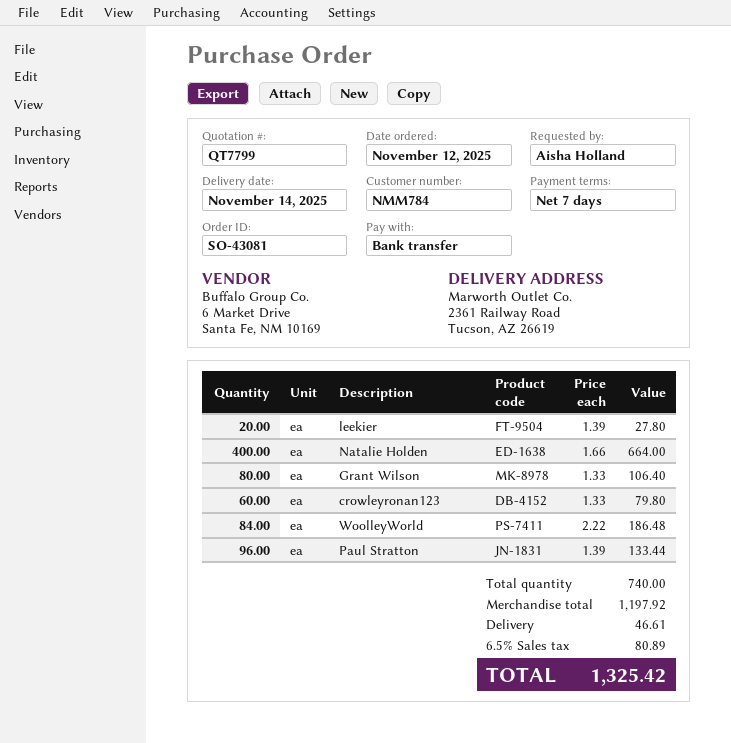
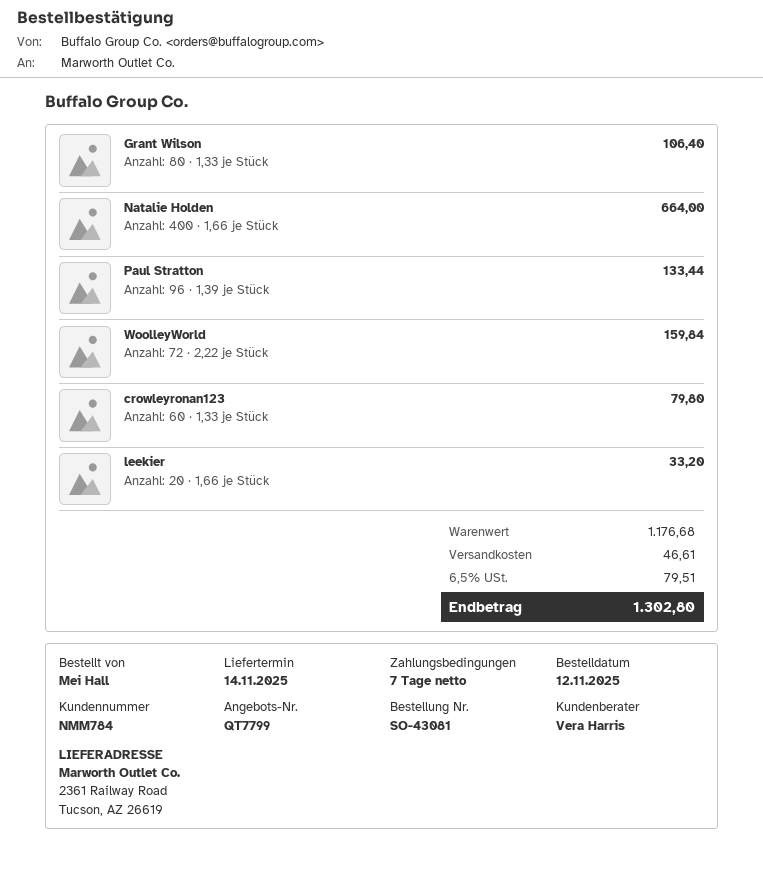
ordered by: Aisha Holland -> Mei Hall
leekier: 20 x 1.39 = 27.80 -> 20 x 1.66 = 33.20
WoolleyWorld: 84 x 2.22 = 186.48 -> 72 x 2.22 = 159.84
subtotal: 1197.92 -> 1176.68
tax: 6.5% = 80.89 -> 6.5% = 79.51
total: 1325.42 -> 1302.80

